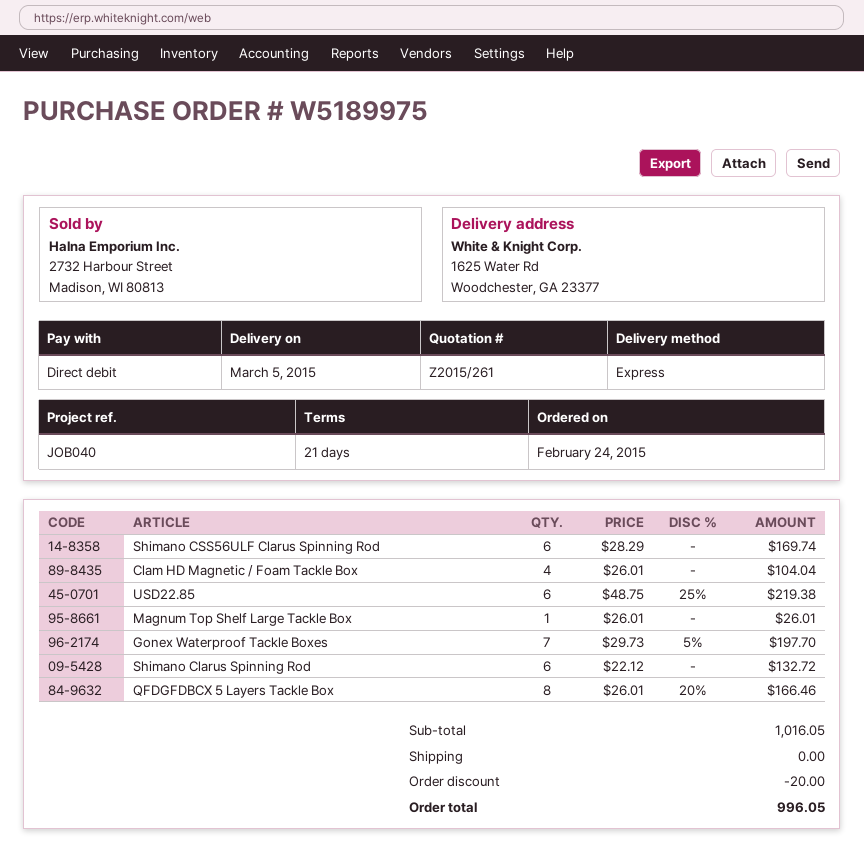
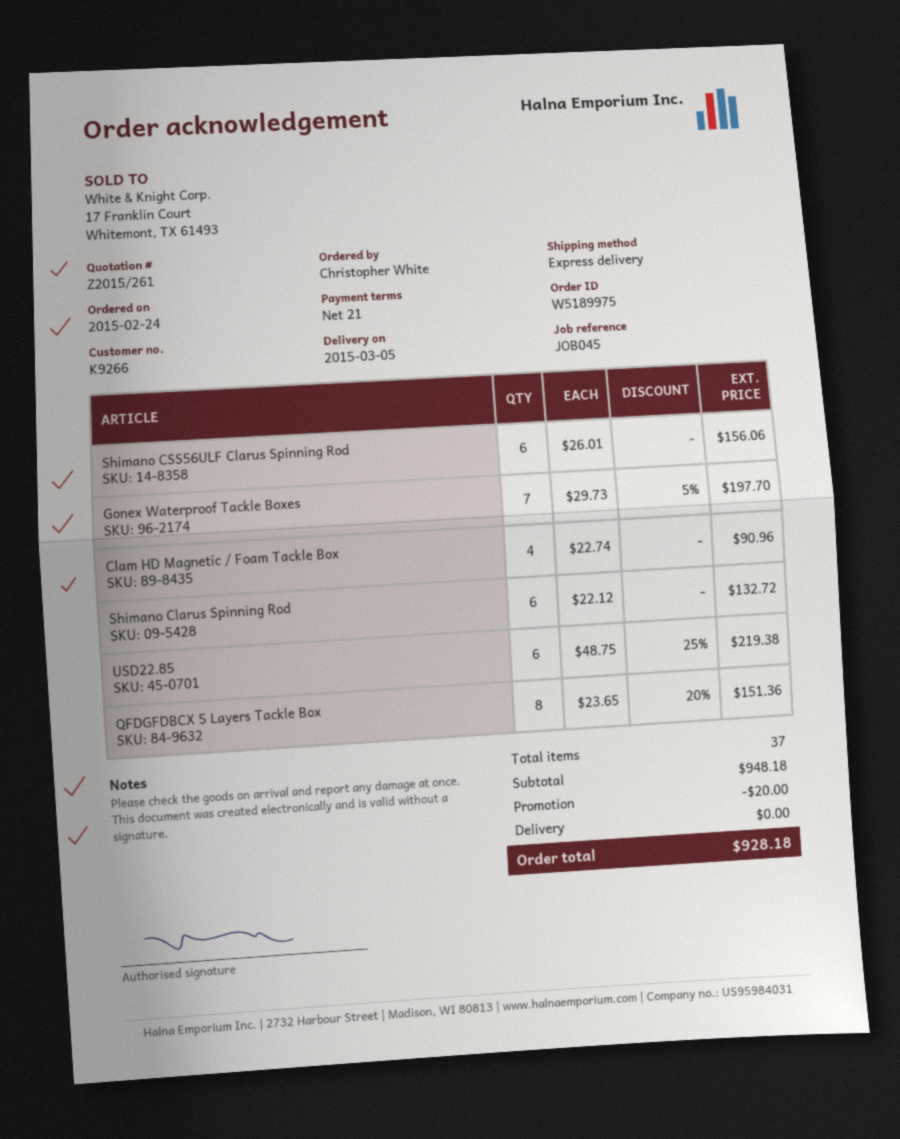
reference: JOB040 -> JOB045
Shimano CSS56ULF Clarus Spinning Rod: 6 x 28.29 = 169.74 -> 6 x 26.01 = 156.06
Clam HD Magnetic / Foam Tackle Box: 4 x 26.01 = 104.04 -> 4 x 22.74 = 90.96
Magnum Top Shelf Large Tackle Box: 1 x 26.01 = 26.01 -> none
QFDGFDBCX 5 Layers Tackle Box: 8 x 26.01 - 20% = 166.46 -> 8 x 23.65 - 20% = 151.36
subtotal: 1016.05 -> 948.18
total: 996.05 -> 928.18

